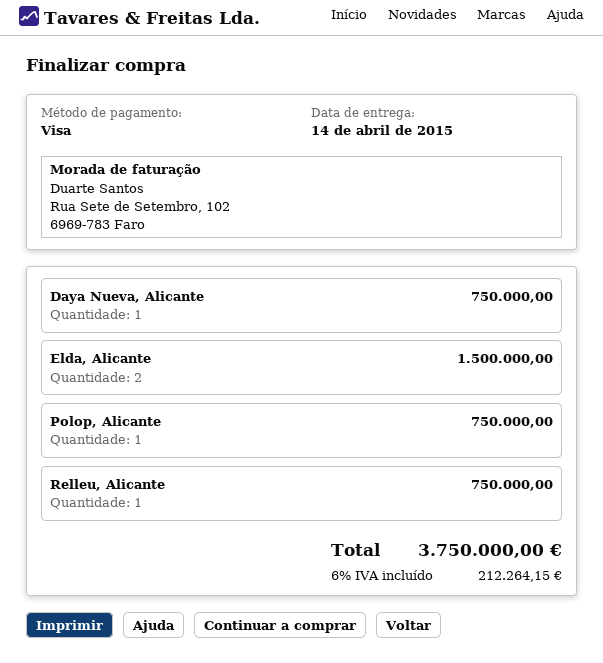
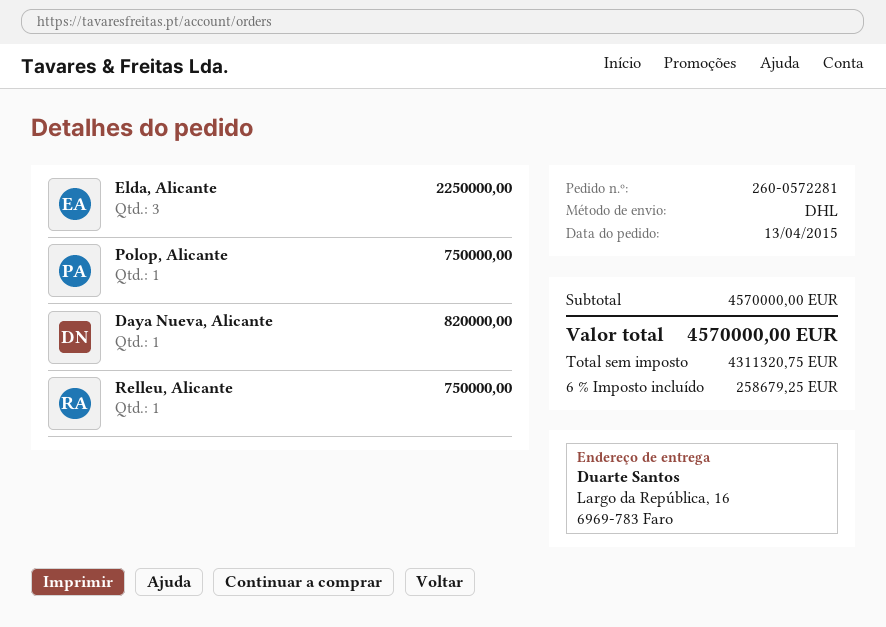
Daya Nueva, Alicante: 1 for 750000.00 -> 1 for 820000.00
Elda, Alicante: 2 for 1500000.00 -> 3 for 2250000.00
tax: 6% = 212264.15 -> 6% = 258679.25
total: 3750000.00 -> 4570000.00

